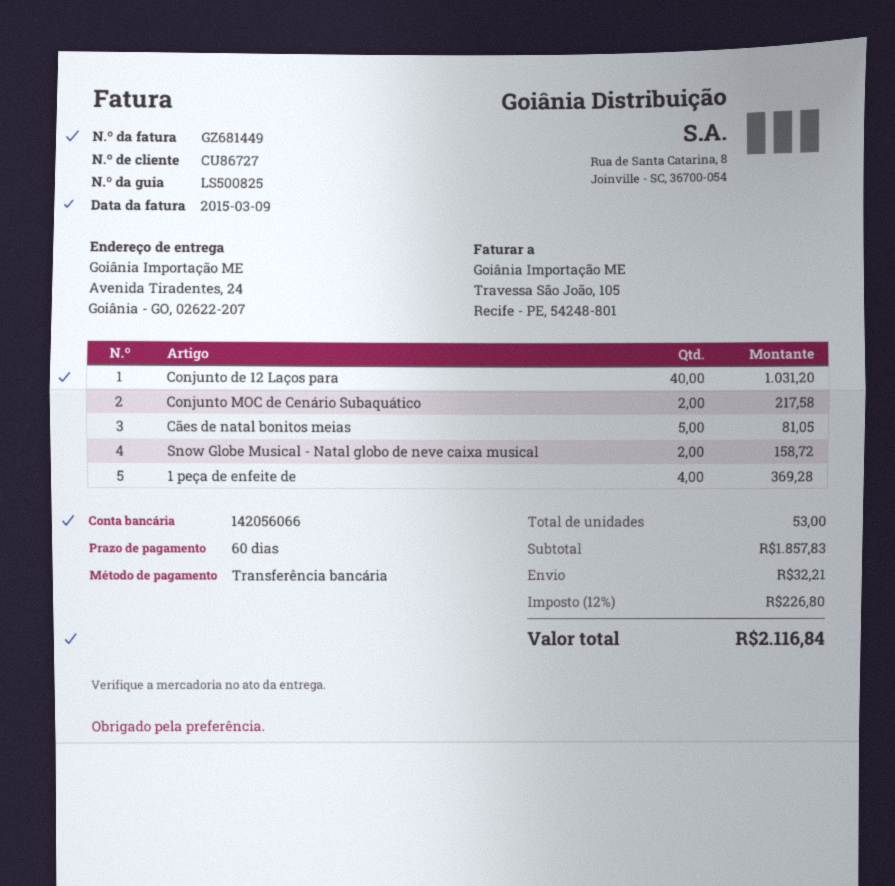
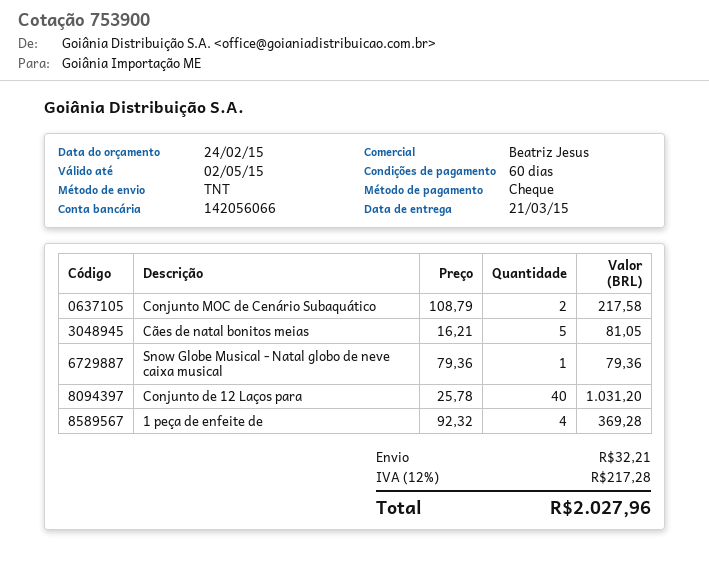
payment method: bank transfer -> cheque
Snow Globe Musical - Natal globo de neve caixa musical: 2 for 158.72 -> 1 for 79.36
tax: 12% = 226.80 -> 12% = 217.28
total: 2116.84 -> 2027.96

